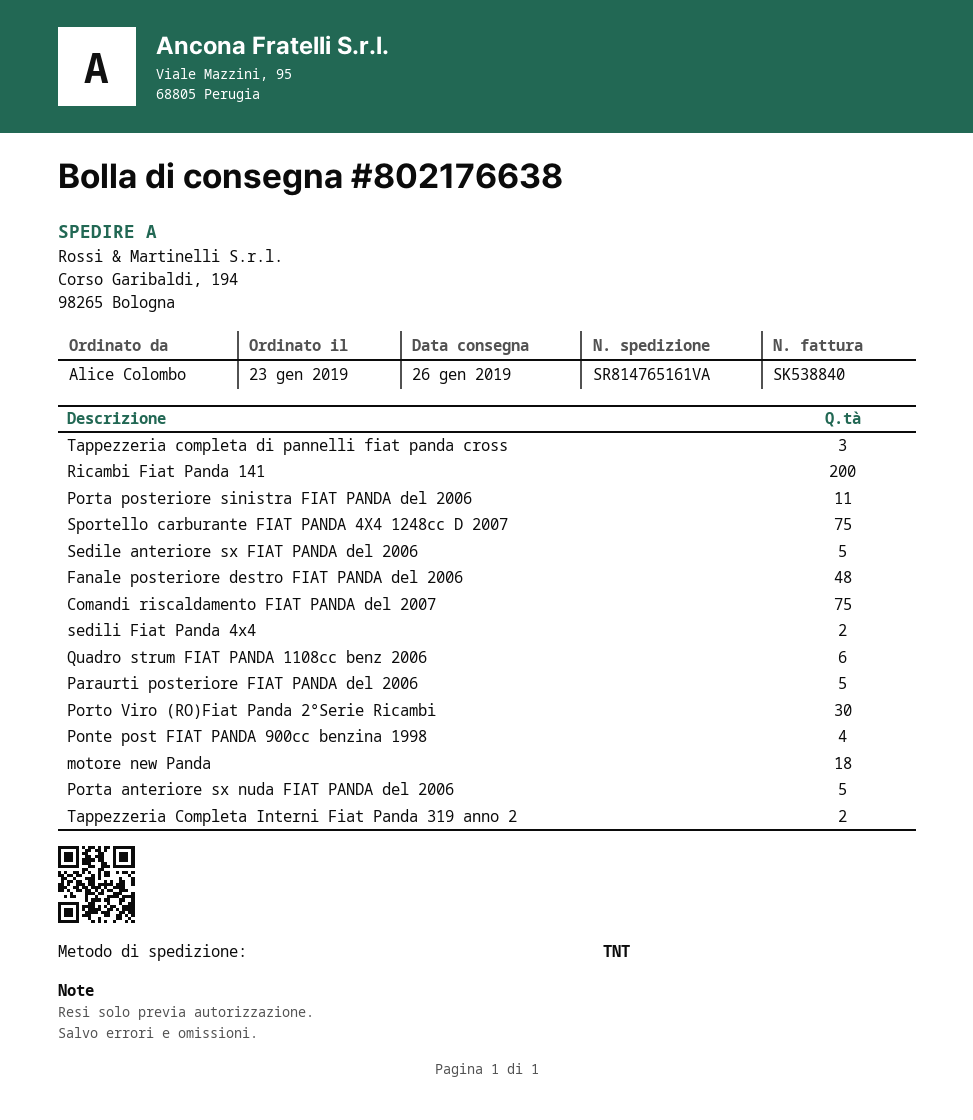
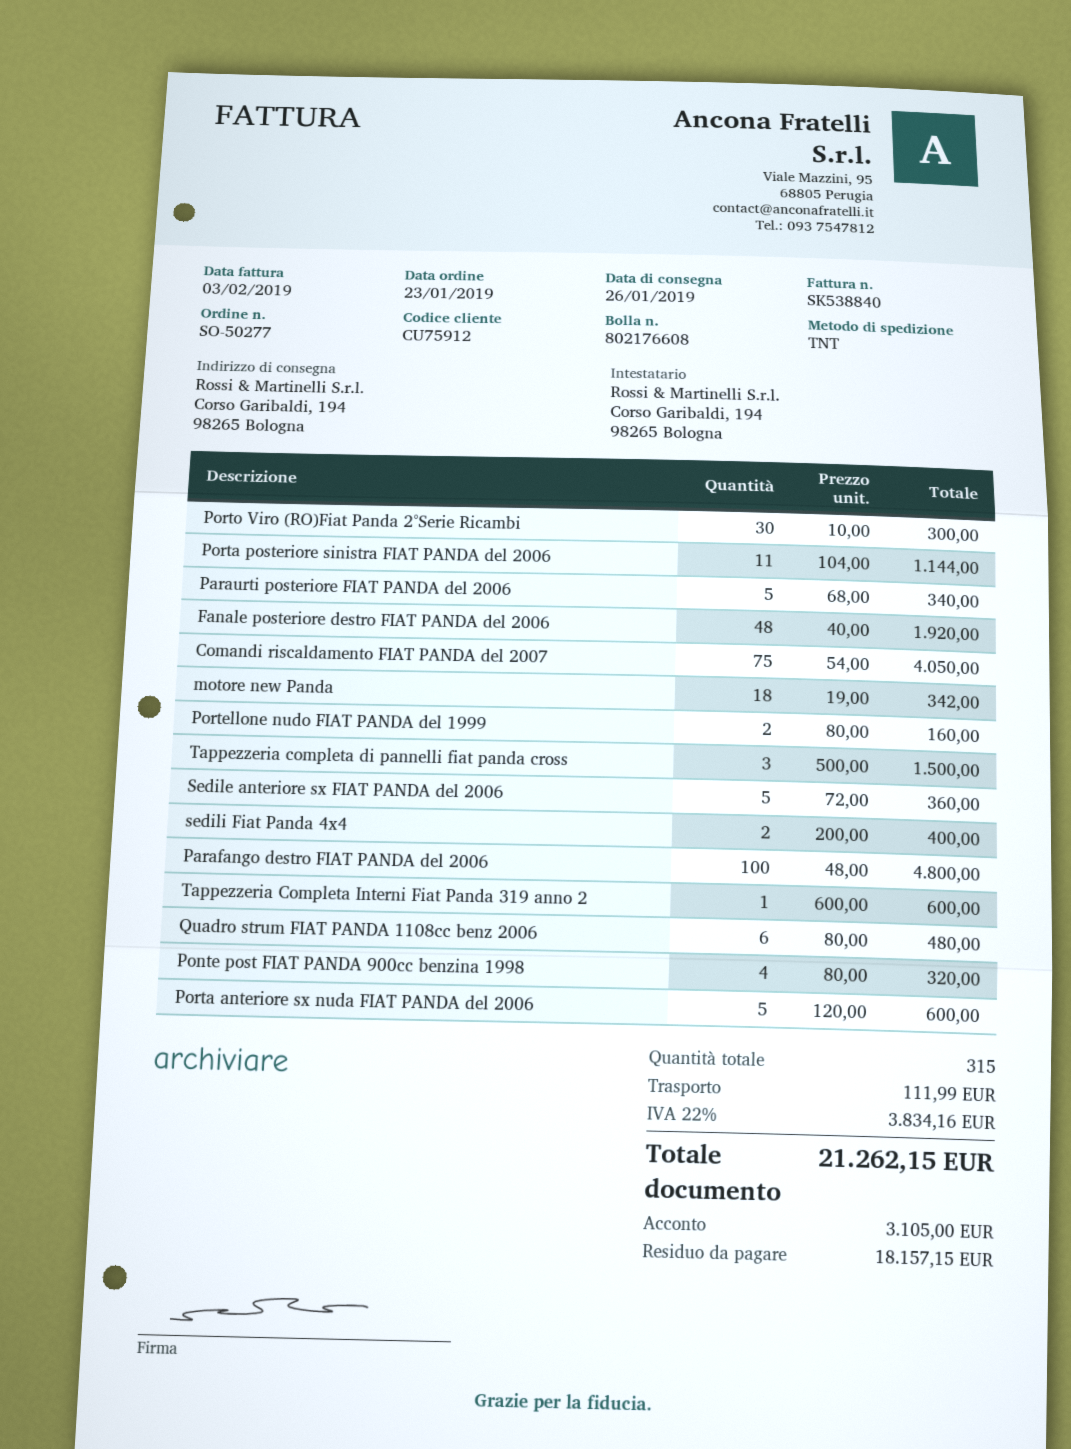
delivery note number: 802176638 -> 802176608
Ricambi Fiat Panda 141: 200 -> none
Sportello carburante FIAT PANDA 4X4 1248cc D 2007: 75 -> none
Tappezzeria Completa Interni Fiat Panda 319 anno 2: 2 -> 1
Portellone nudo FIAT PANDA del 1999: none -> 2
Parafango destro FIAT PANDA del 2006: none -> 100

